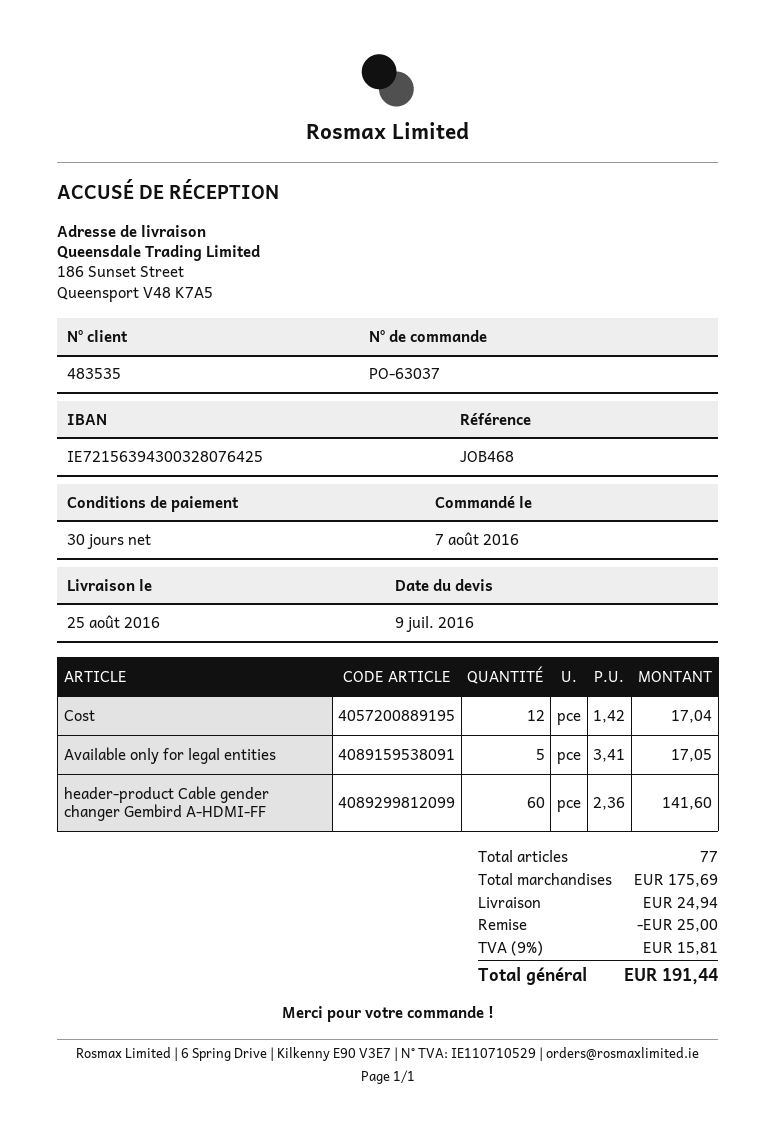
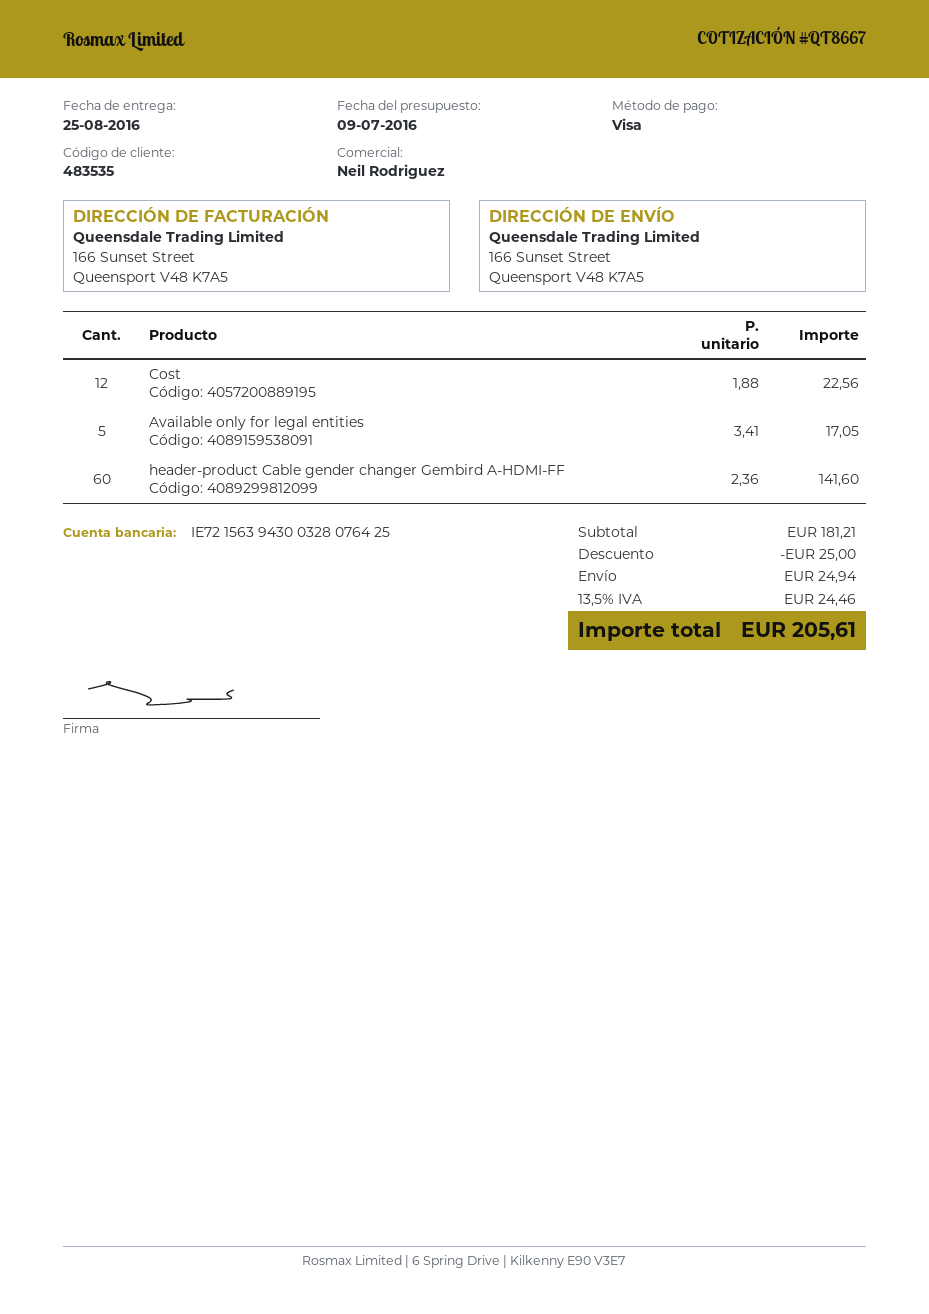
ship to: 186 Sunset Street, Queensport V48 K7A5 -> 166 Sunset Street, Queensport V48 K7A5
Cost: 12 x 1.42 = 17.04 -> 12 x 1.88 = 22.56
subtotal: 175.69 -> 181.21
tax: 9% = 15.81 -> 13.5% = 24.46
total: 191.44 -> 205.61

